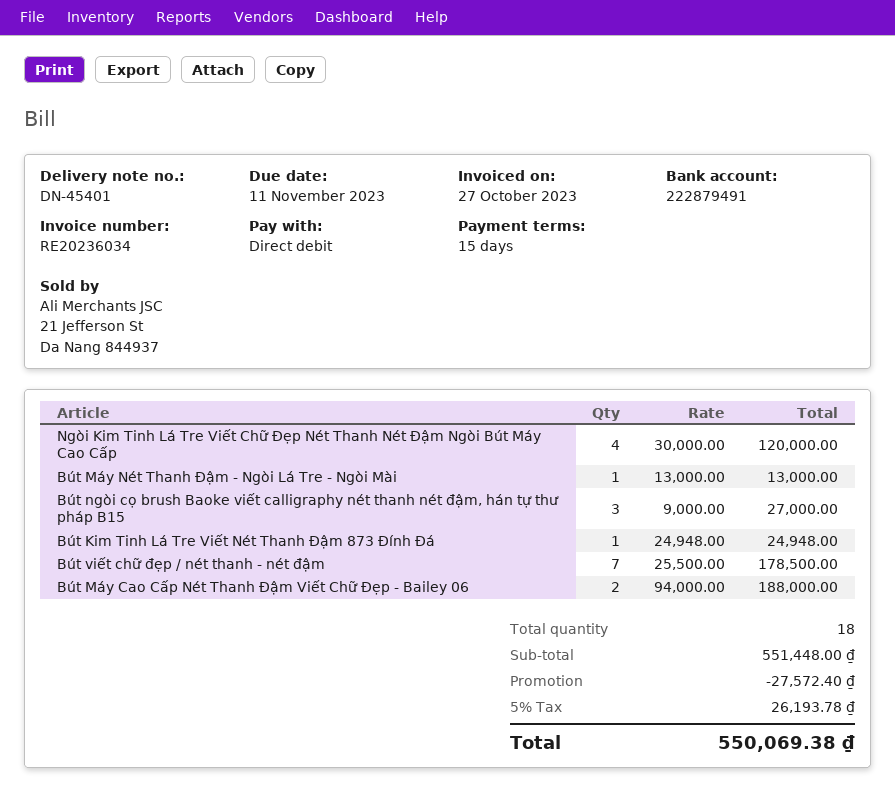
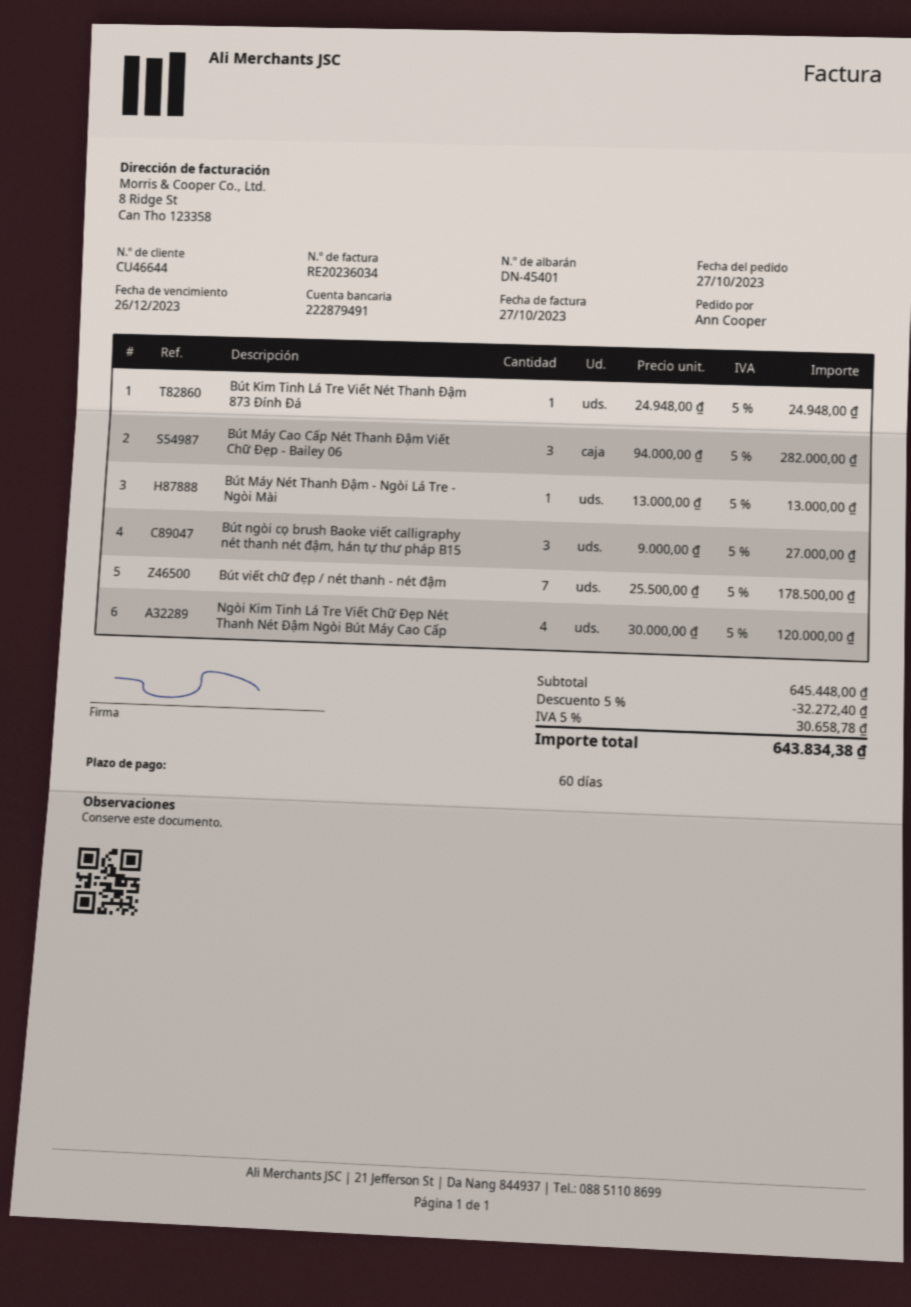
payment terms: 15 days -> 60 days
due date: 2023-11-11 -> 2023-12-26
Bút Máy Cao Cấp Nét Thanh Đậm Viết Chữ Đẹp - Bailey 06: 2 x 94000.00 = 188000.00 -> 3 x 94000.00 = 282000.00
subtotal: 551448.00 -> 645448.00
discount: 27572.40 -> 32272.40
tax: 5% = 26193.78 -> 5% = 30658.78
total: 550069.38 -> 643834.38

